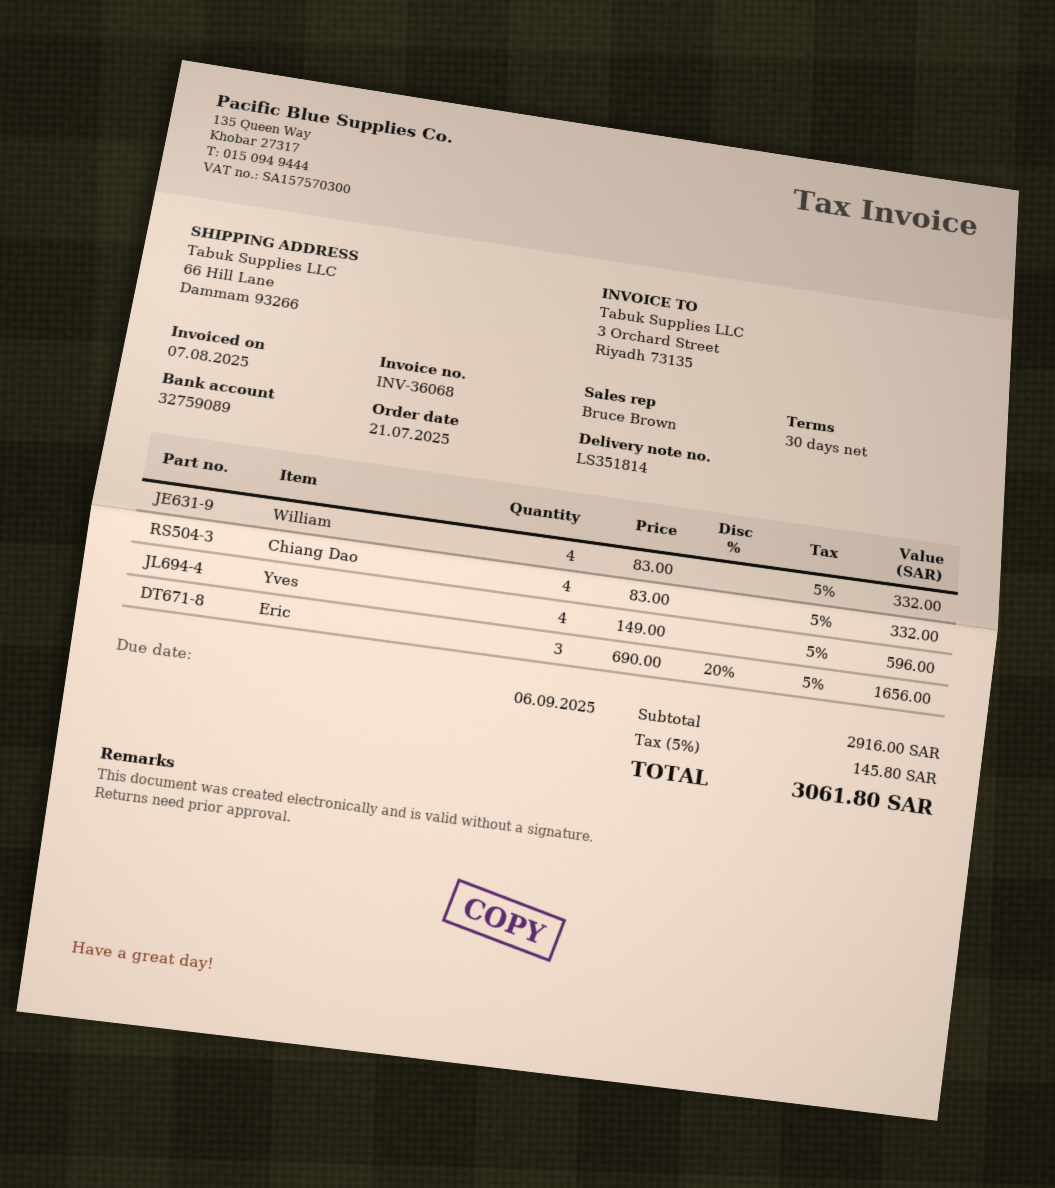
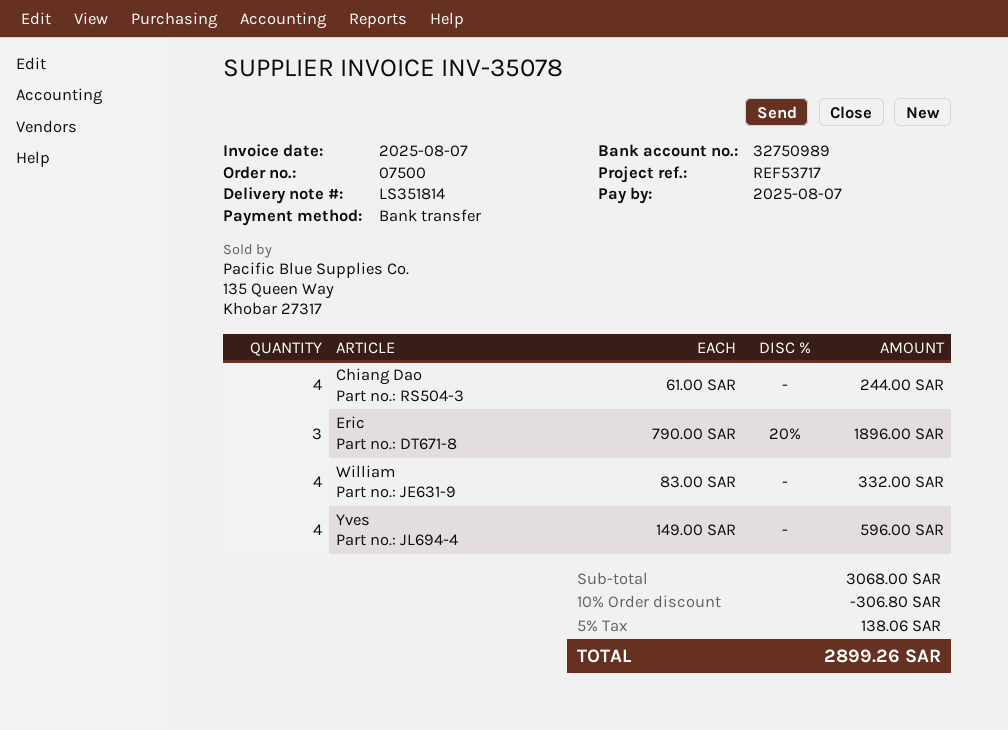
invoice number: INV-36068 -> INV-35078
due date: 2025-09-06 -> 2025-08-07
bank account: 32759089 -> 32750989
Chiang Dao: 4 x 83.00 = 332.00 -> 4 x 61.00 = 244.00
Eric: 3 x 690.00 - 20% = 1656.00 -> 3 x 790.00 - 20% = 1896.00
subtotal: 2916.00 -> 3068.00
discount: none -> 10% = 306.80
tax: 5% = 145.80 -> 5% = 138.06
total: 3061.80 -> 2899.26

